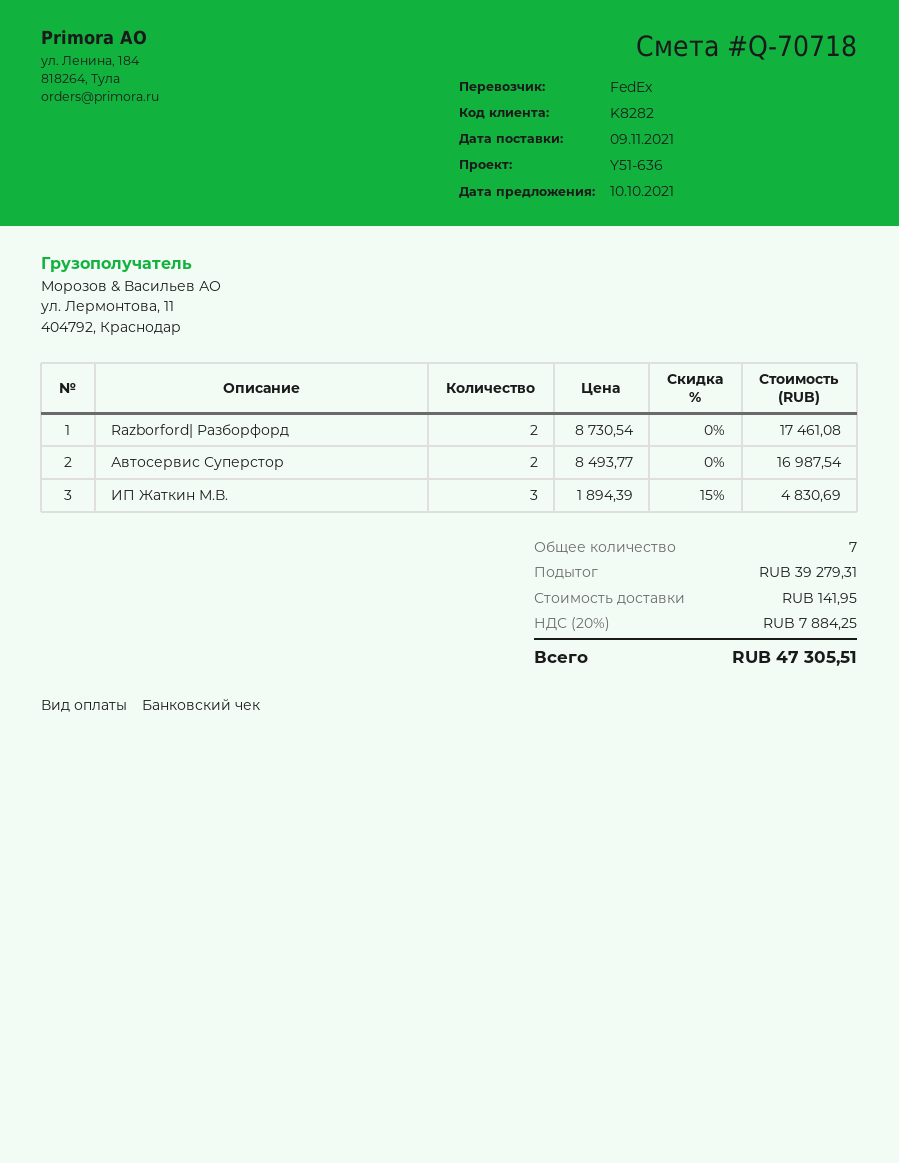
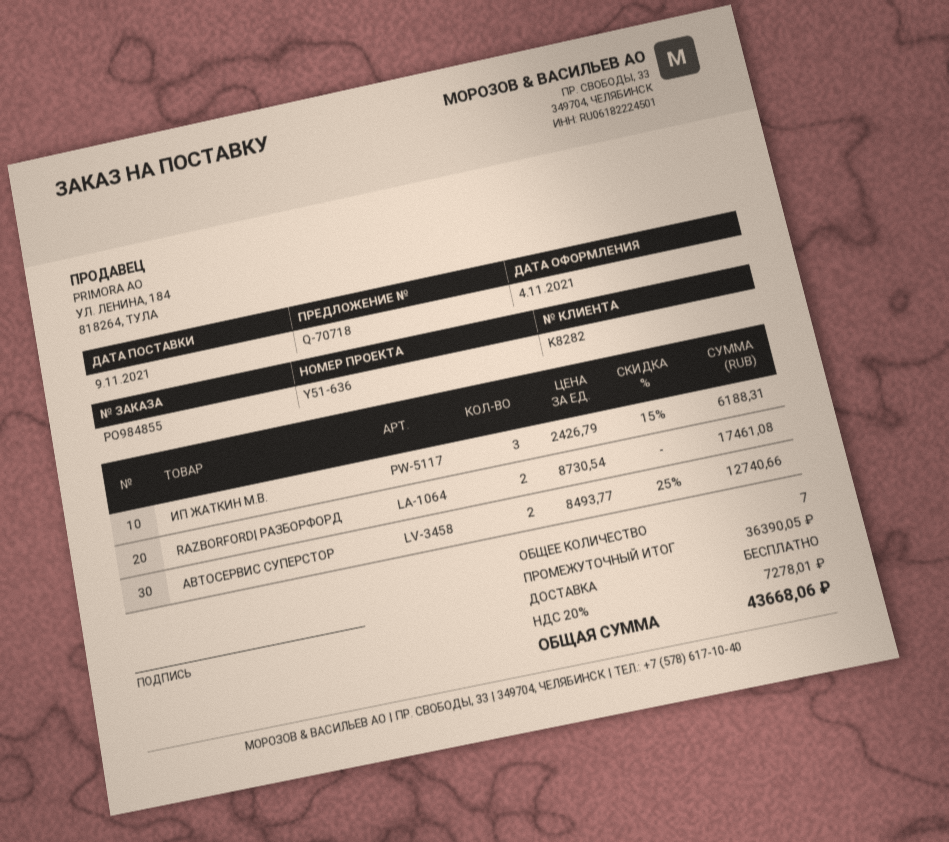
Автосервис Суперстор: 2 x 8493.77 = 16987.54 -> 2 x 8493.77 - 25% = 12740.66
ИП Жаткин М.В.: 3 x 1894.39 - 15% = 4830.69 -> 3 x 2426.79 - 15% = 6188.31
subtotal: 39279.31 -> 36390.05
shipping: 141.95 -> 0.00
tax: 20% = 7884.25 -> 20% = 7278.01
total: 47305.51 -> 43668.06

